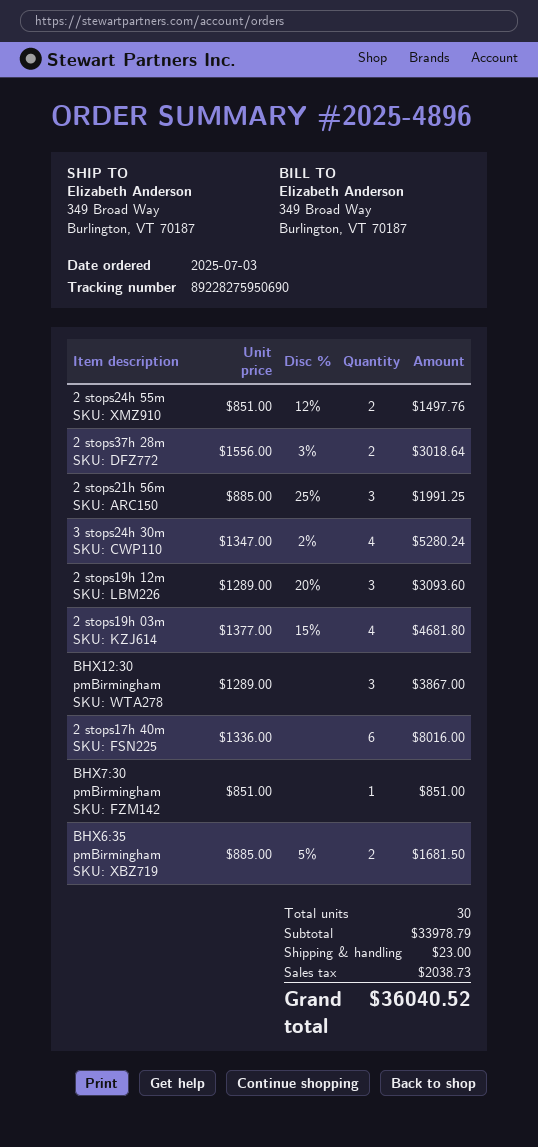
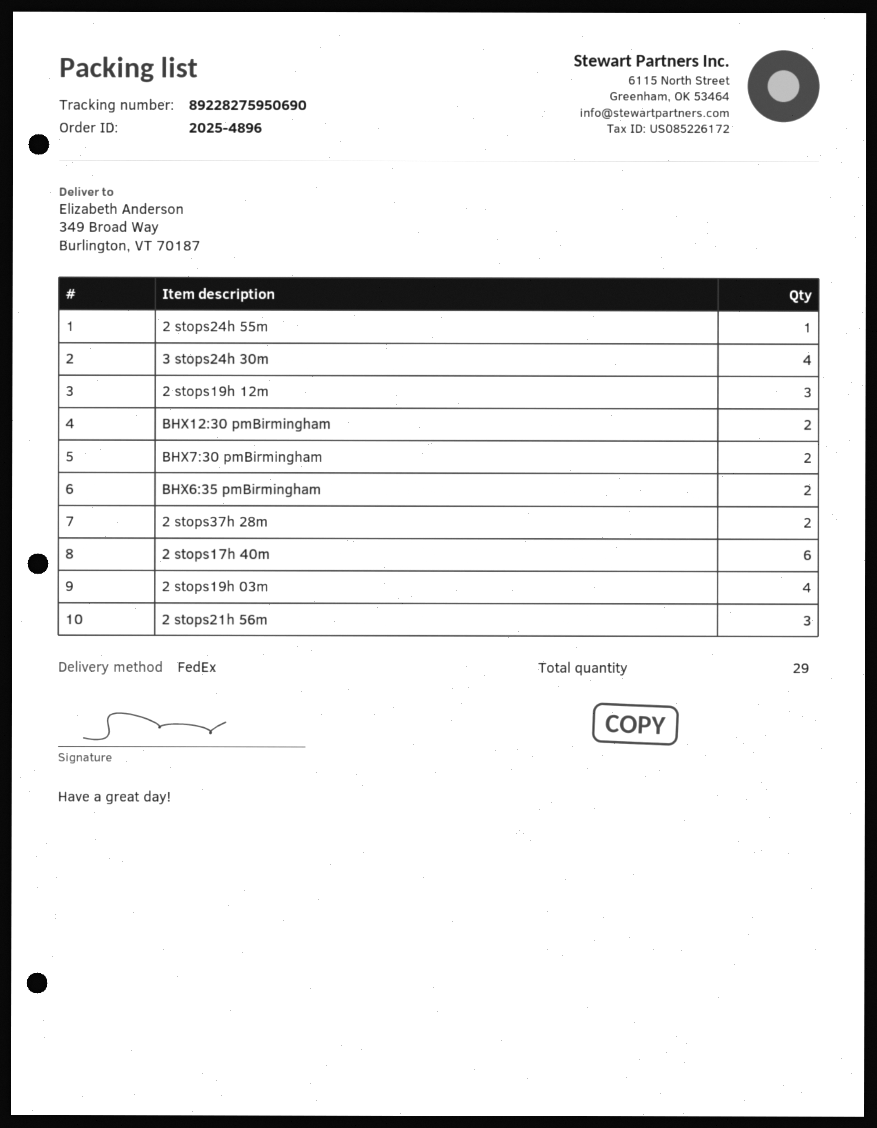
2 stops24h 55m: 2 -> 1
BHX12:30 pmBirmingham: 3 -> 2
BHX7:30 pmBirmingham: 1 -> 2
total quantity: 30 -> 29

